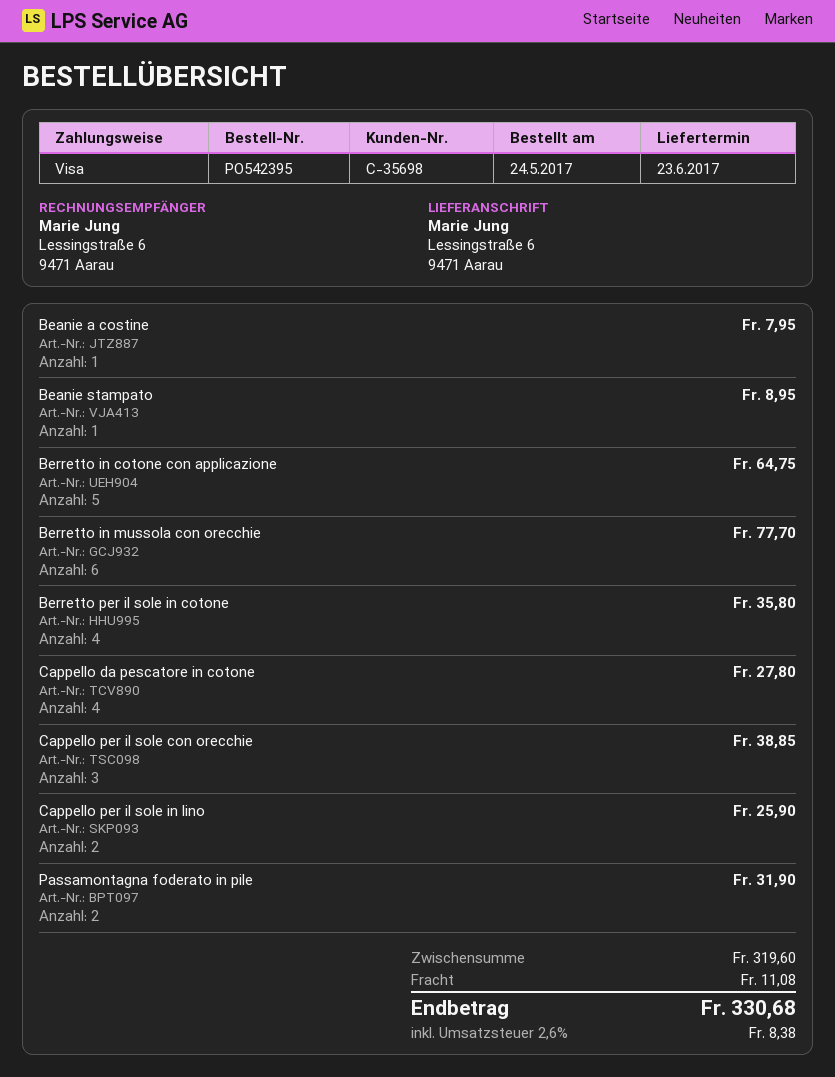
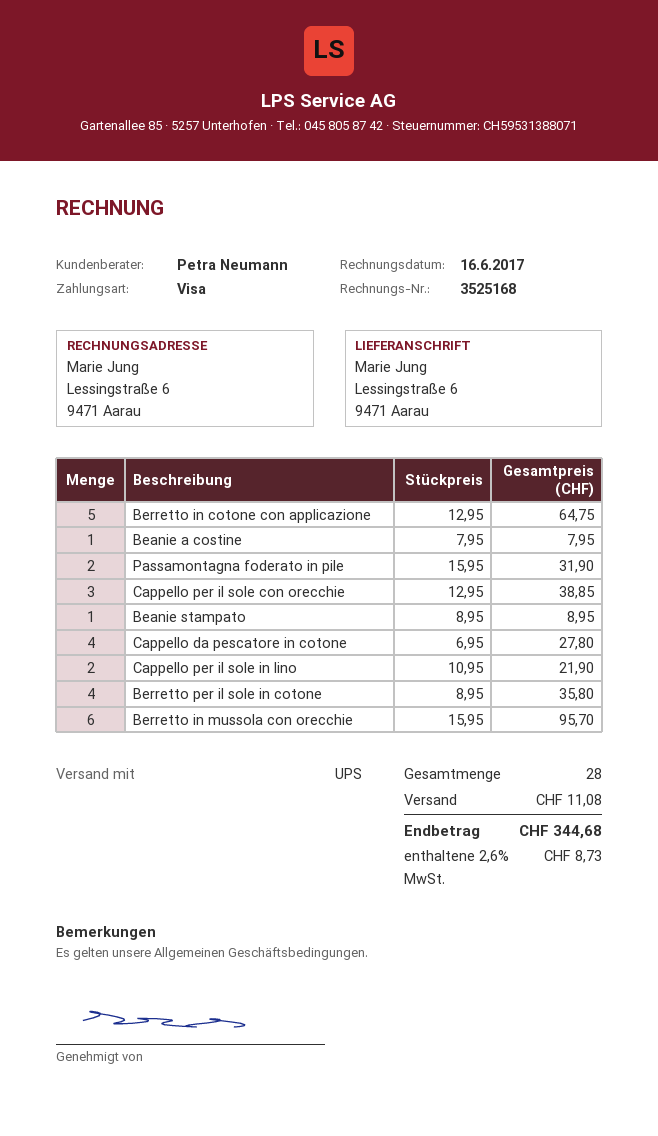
Berretto in mussola con orecchie: 6 for 77.70 -> 6 for 95.70
Cappello per il sole in lino: 2 for 25.90 -> 2 for 21.90
tax: 2.6% = 8.38 -> 2.6% = 8.73
total: 330.68 -> 344.68

